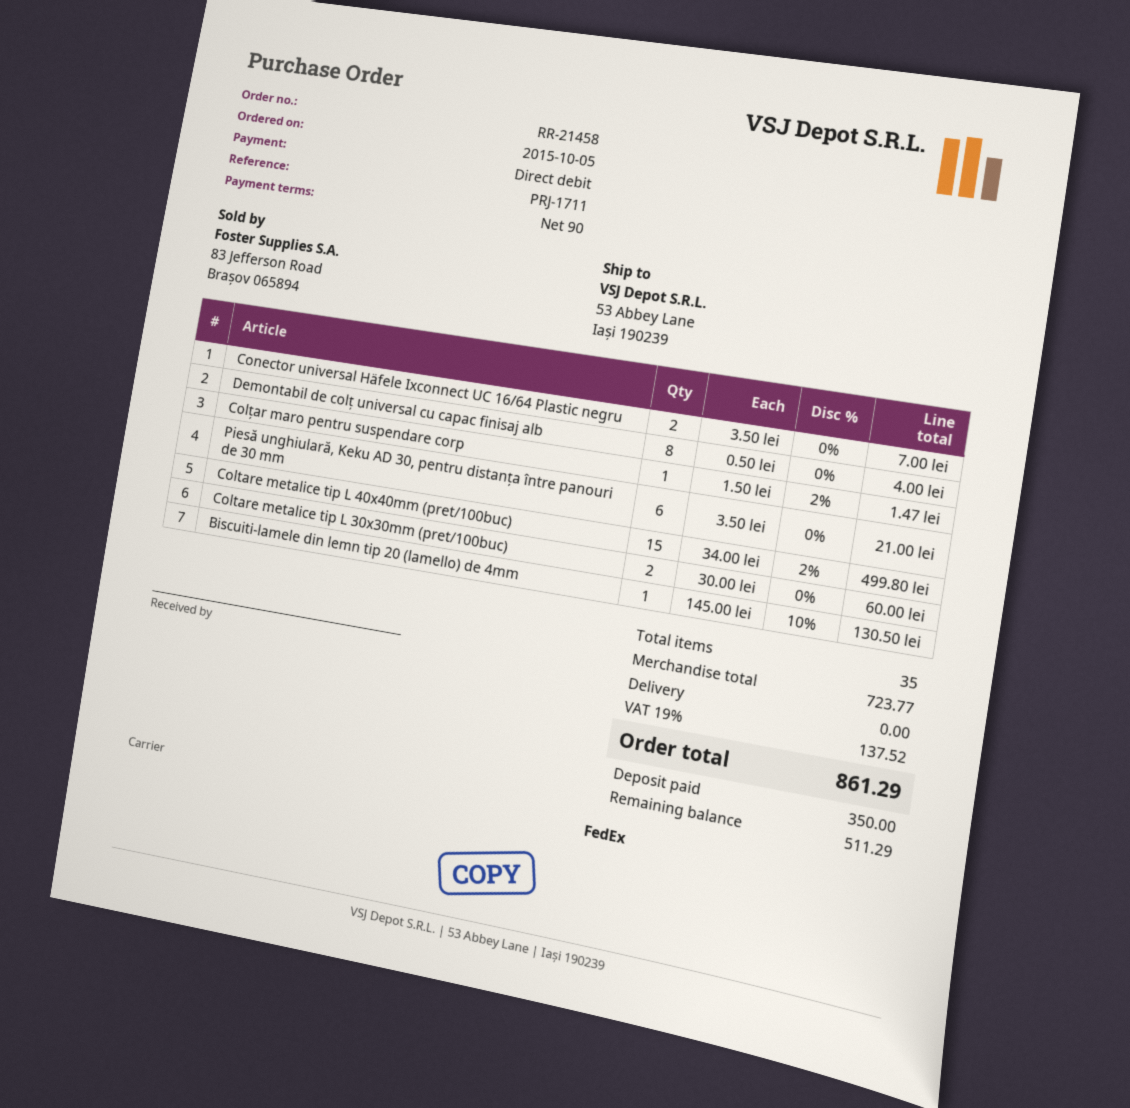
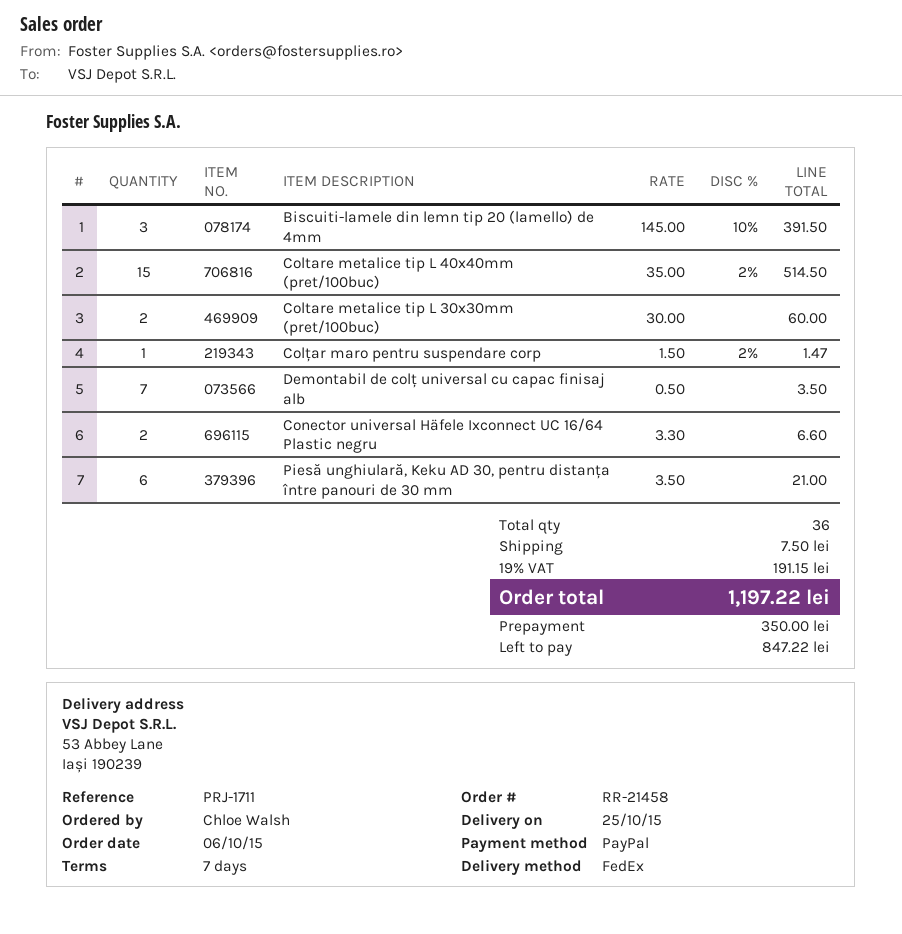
order date: 2015-10-05 -> 2015-10-06
payment terms: 90 days -> 7 days
payment method: direct debit -> PayPal
Conector universal Häfele Ixconnect UC 16/64 Plastic negru: 2 x 3.50 = 7.00 -> 2 x 3.30 = 6.60
Demontabil de colț universal cu capac finisaj alb: 8 x 0.50 = 4.00 -> 7 x 0.50 = 3.50
Coltare metalice tip L 40x40mm (pret/100buc): 15 x 34.00 - 2% = 499.80 -> 15 x 35.00 - 2% = 514.50
Biscuiti-lamele din lemn tip 20 (lamello) de 4mm: 1 x 145.00 - 10% = 130.50 -> 3 x 145.00 - 10% = 391.50
total quantity: 35 -> 36
shipping: 0.00 -> 7.50
tax: 19% = 137.52 -> 19% = 191.15
total: 861.29 -> 1197.22
balance: 511.29 -> 847.22

